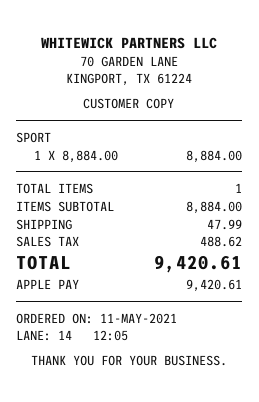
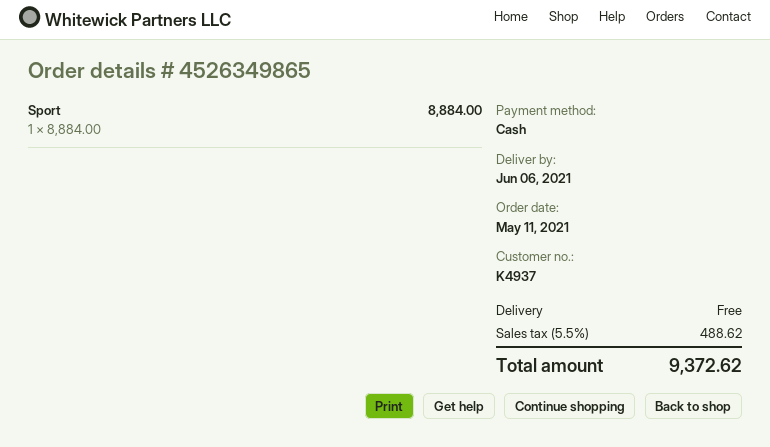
payment method: Apple Pay -> cash
shipping: 47.99 -> 0.00
total: 9420.61 -> 9372.62

